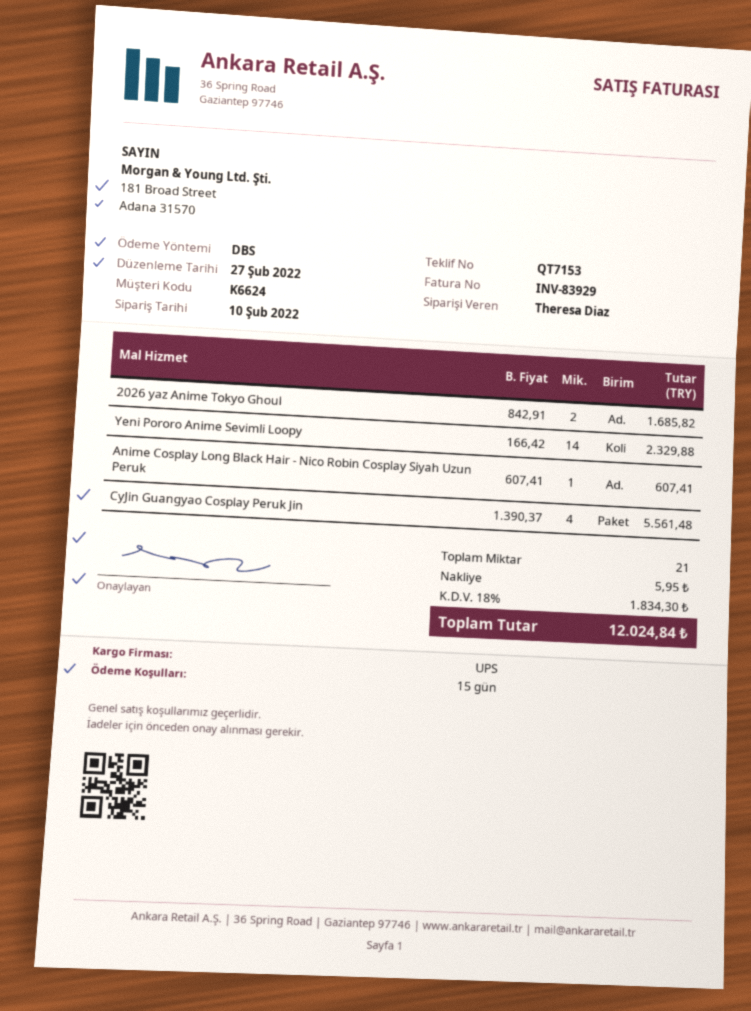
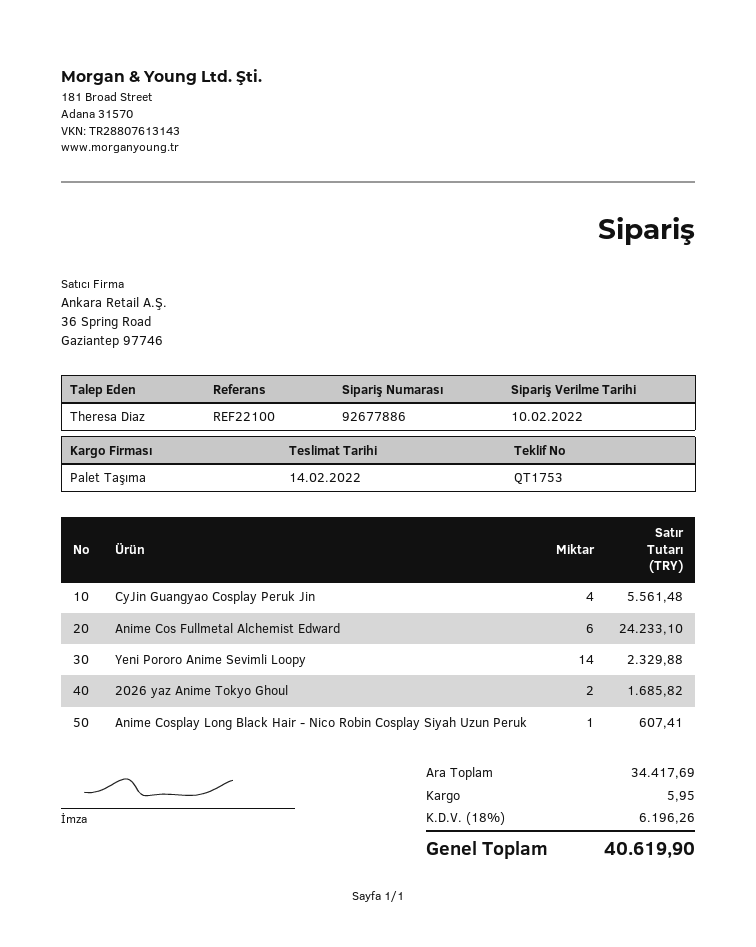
quote number: QT7153 -> QT1753
shipping method: UPS -> pallet freight
Anime Cos Fullmetal Alchemist Edward: none -> 6 for 24233.10
tax: 18% = 1834.30 -> 18% = 6196.26
total: 12024.84 -> 40619.90

